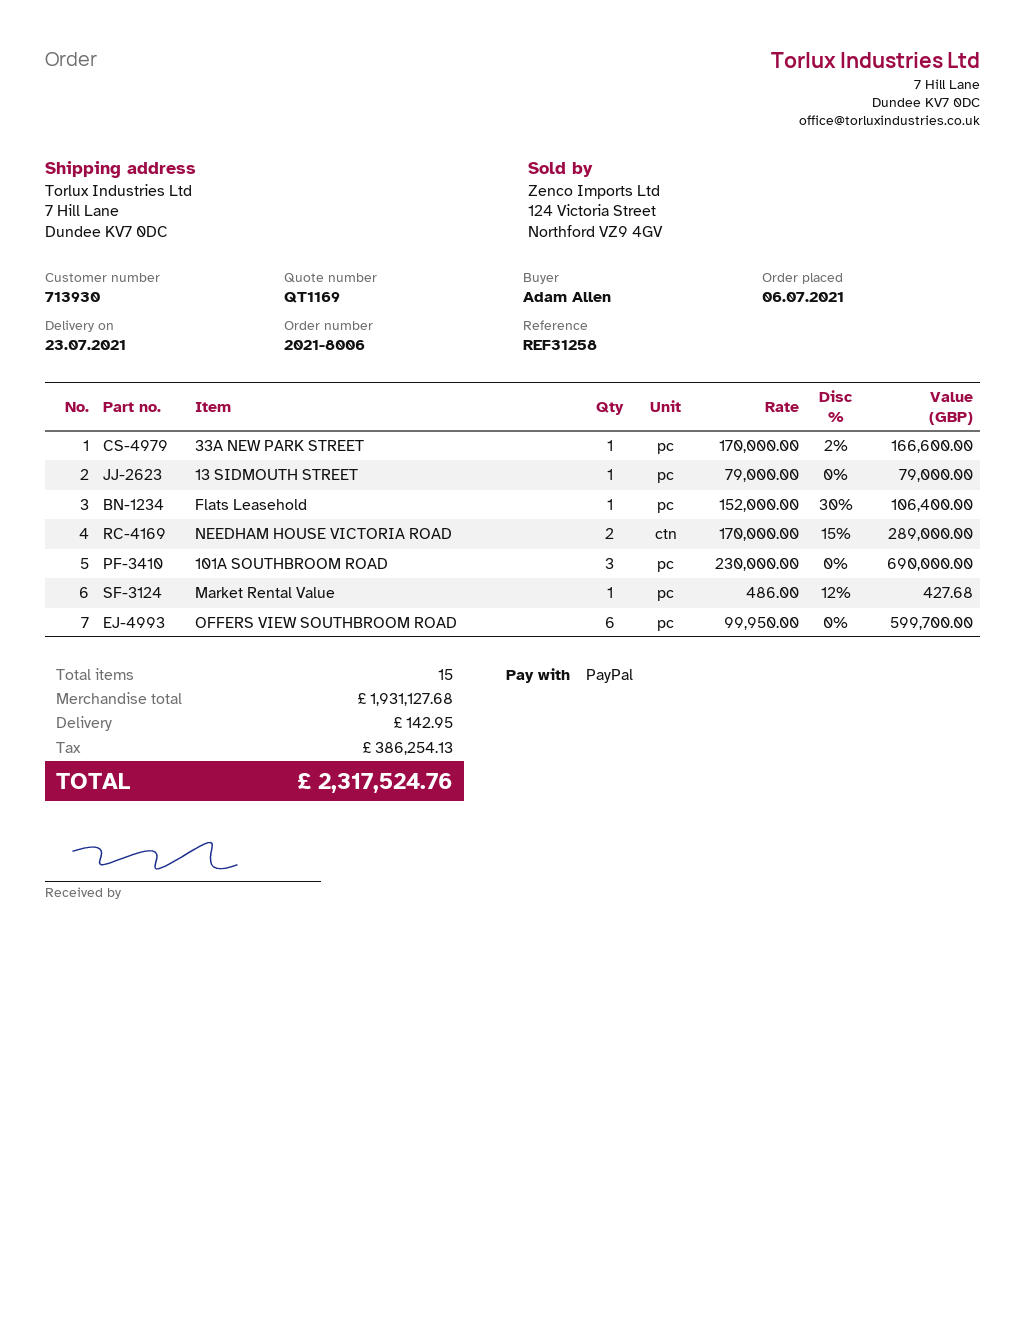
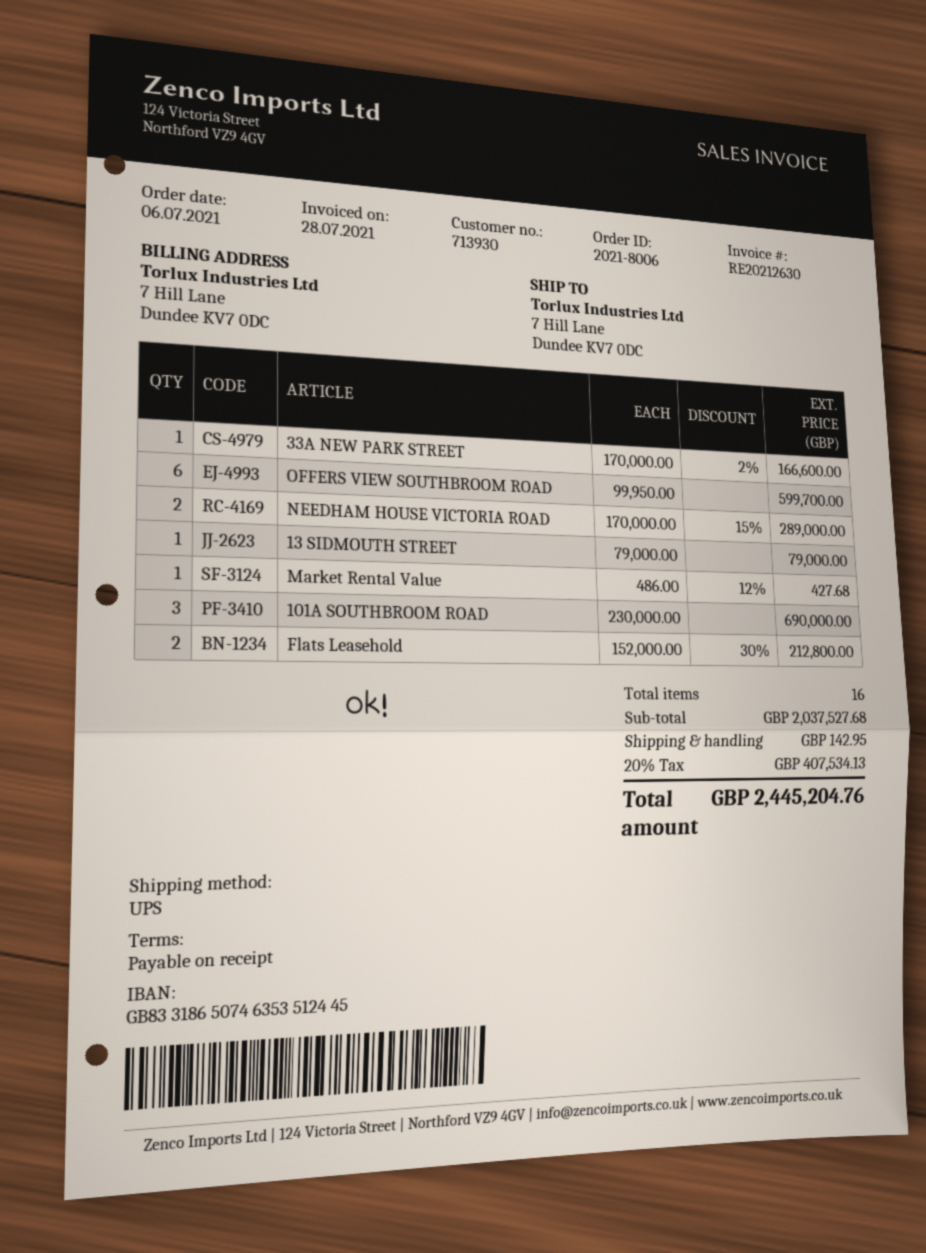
Flats Leasehold: 1 x 152000.00 - 30% = 106400.00 -> 2 x 152000.00 - 30% = 212800.00
total quantity: 15 -> 16
subtotal: 1931127.68 -> 2037527.68
tax: 386254.13 -> 407534.13
total: 2317524.76 -> 2445204.76

